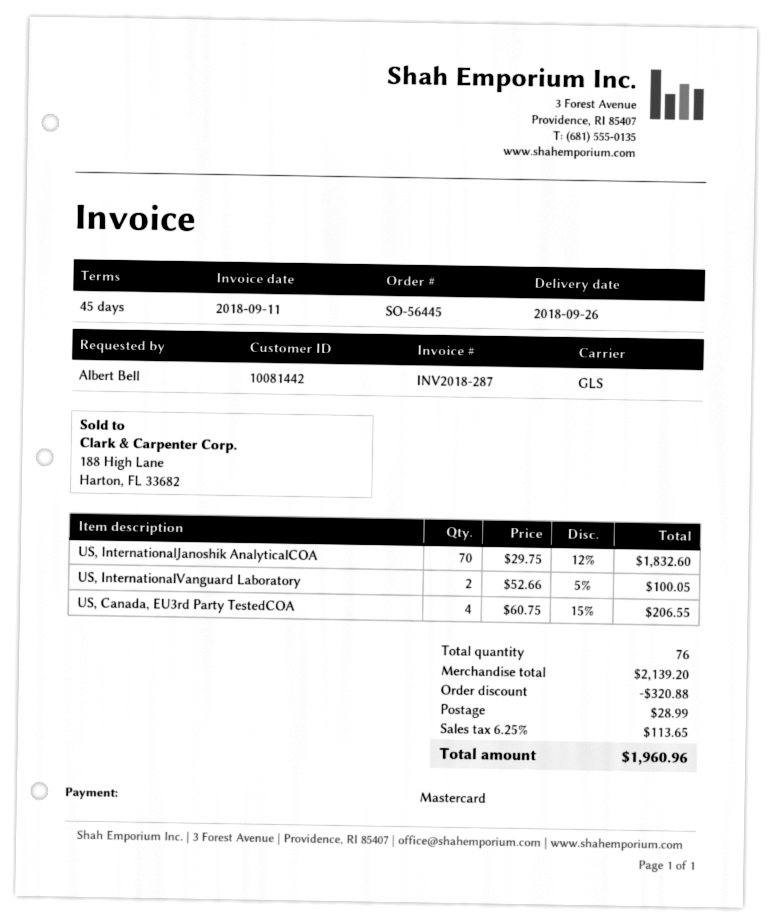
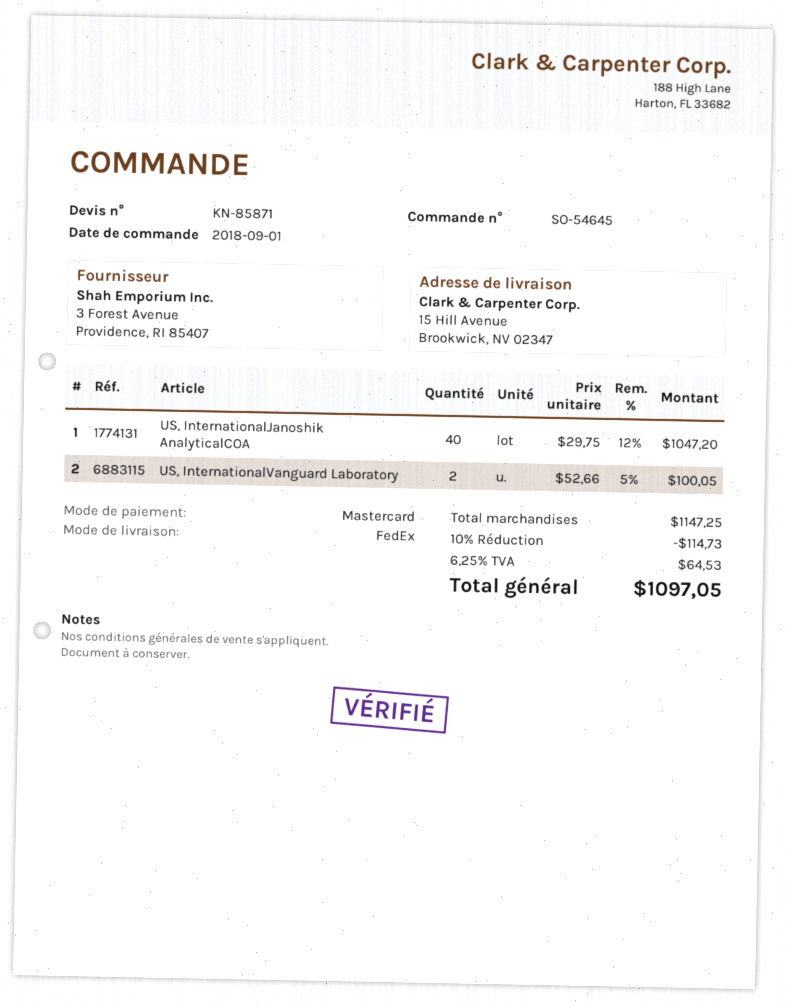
order number: SO-56445 -> SO-54645
shipping method: GLS -> FedEx
US, InternationalJanoshik AnalyticalCOA: 70 x 29.75 - 12% = 1832.60 -> 40 x 29.75 - 12% = 1047.20
US, Canada, EU3rd Party TestedCOA: 4 x 60.75 - 15% = 206.55 -> none
subtotal: 2139.20 -> 1147.25
discount: 320.88 -> 114.73
shipping: 28.99 -> none
tax: 6.25% = 113.65 -> 6.25% = 64.53
total: 1960.96 -> 1097.05

